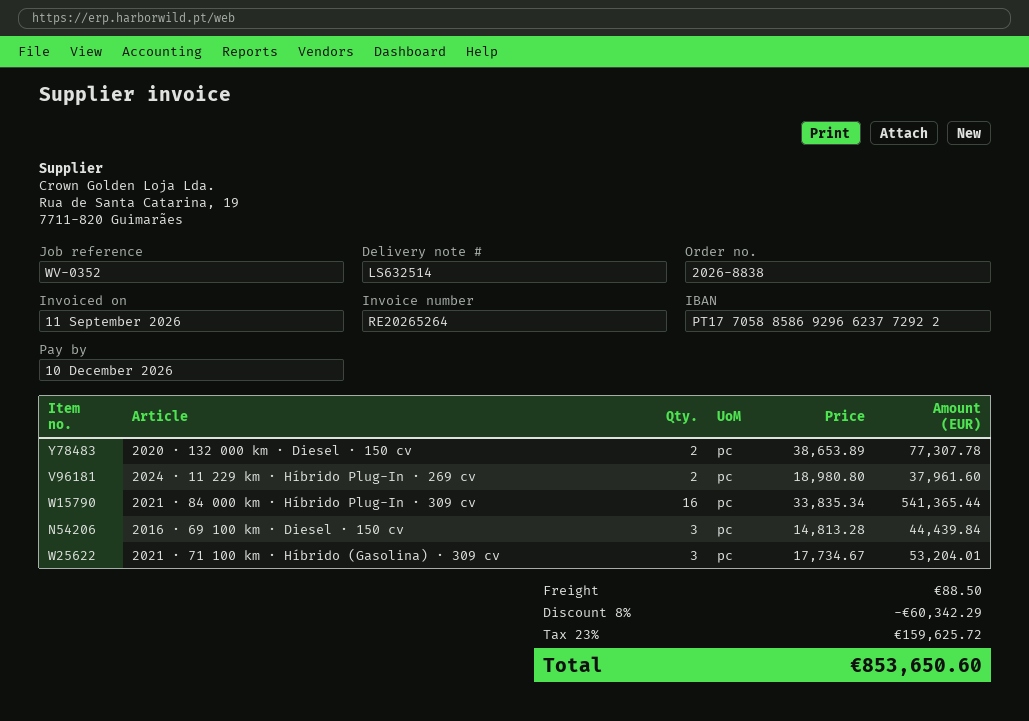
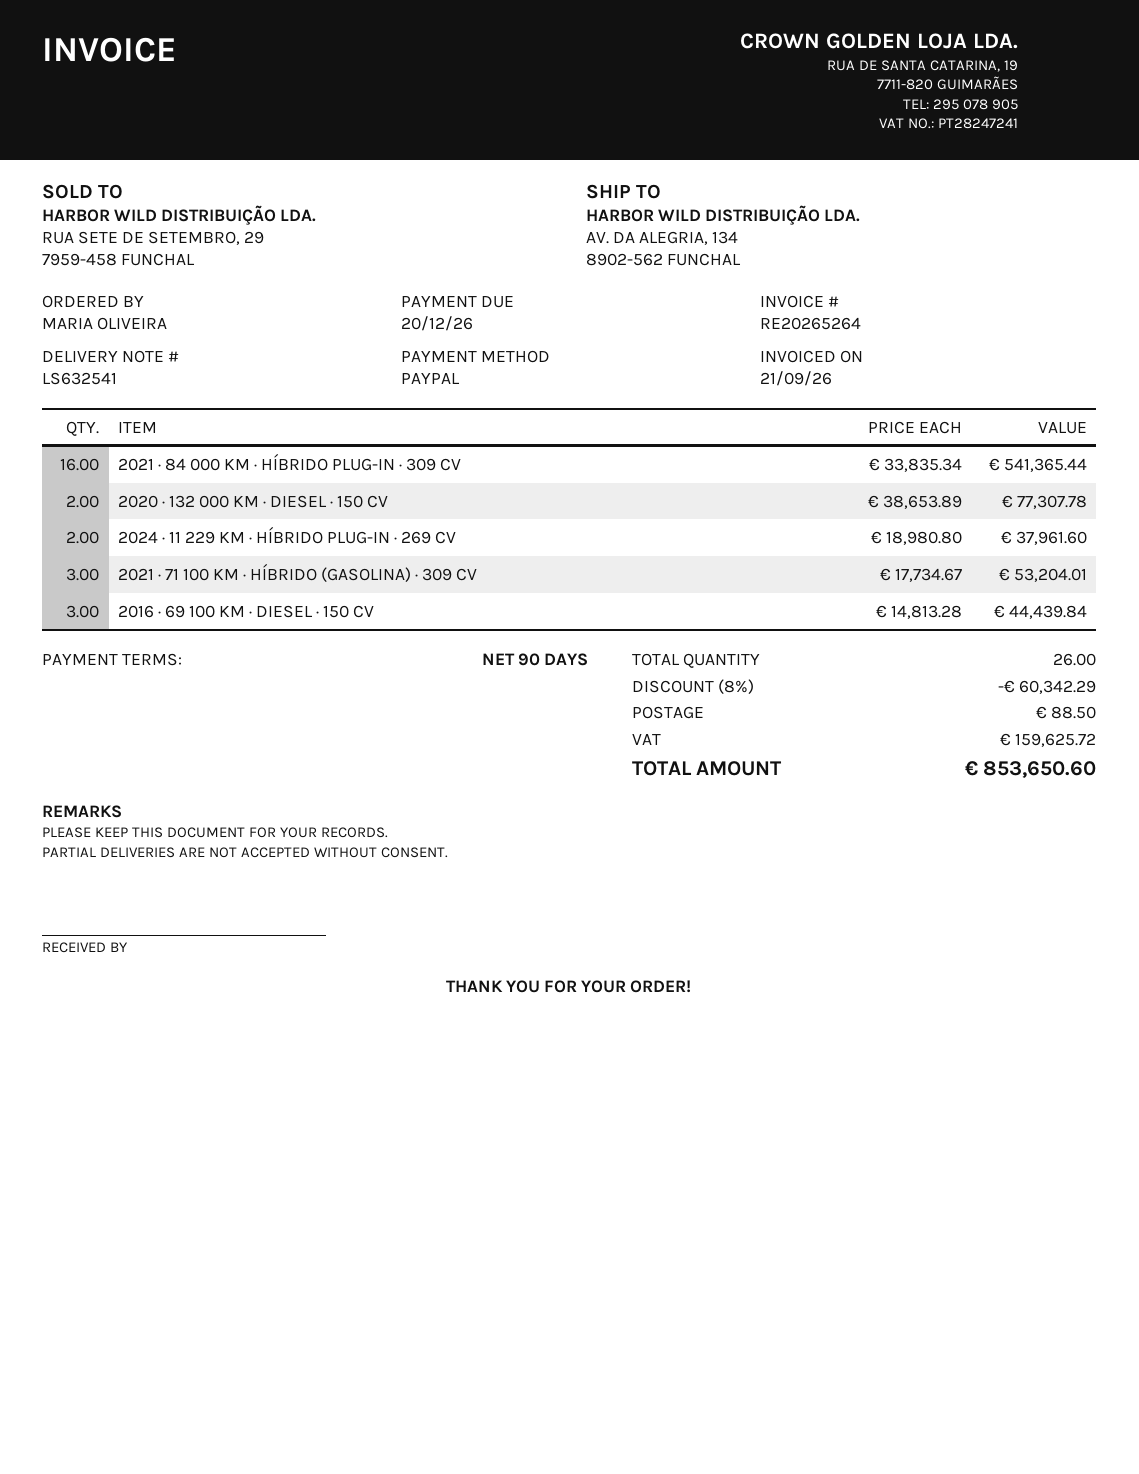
delivery note number: LS632514 -> LS632541
invoice date: 2026-09-11 -> 2026-09-21
due date: 2026-12-10 -> 2026-12-20

